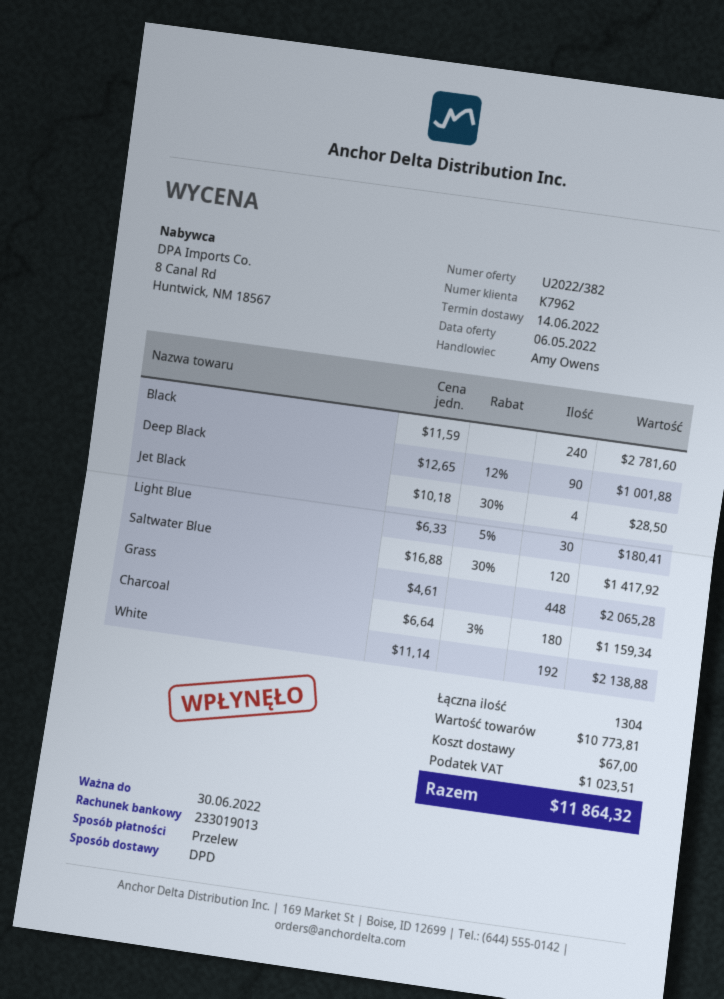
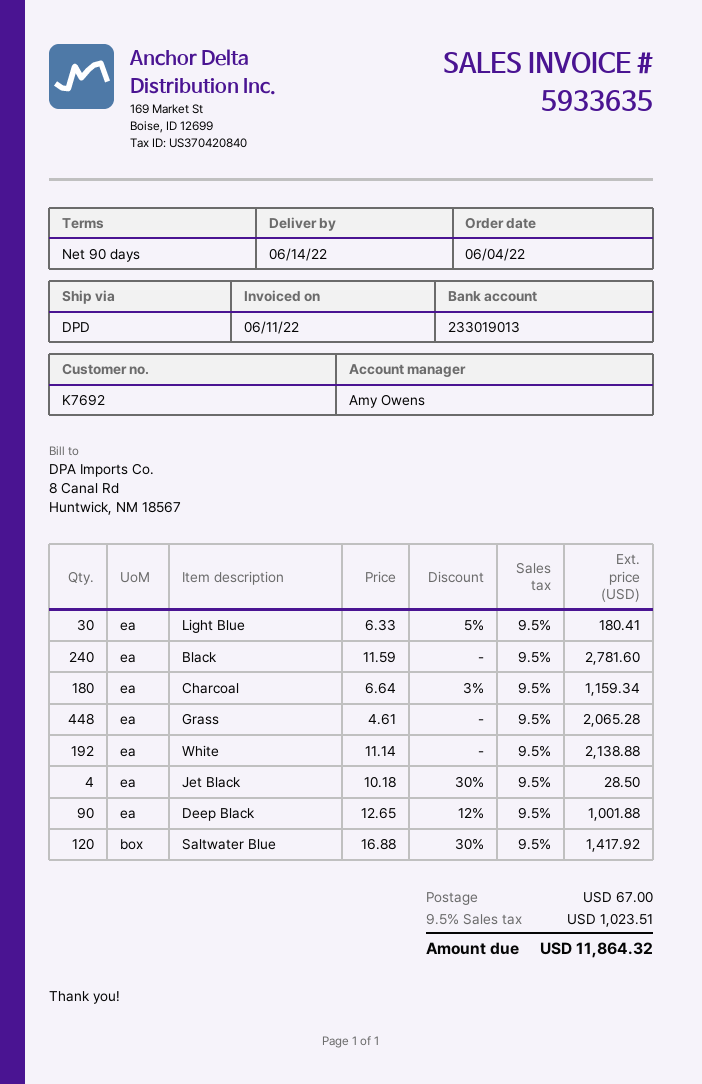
customer number: K7962 -> K7692

